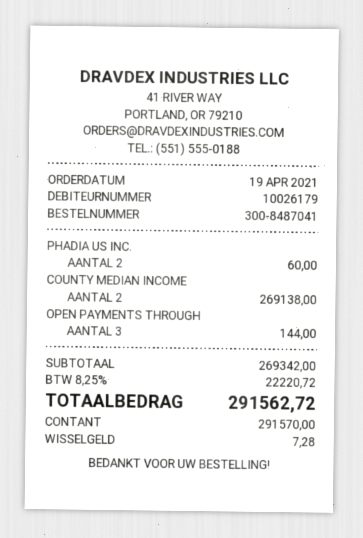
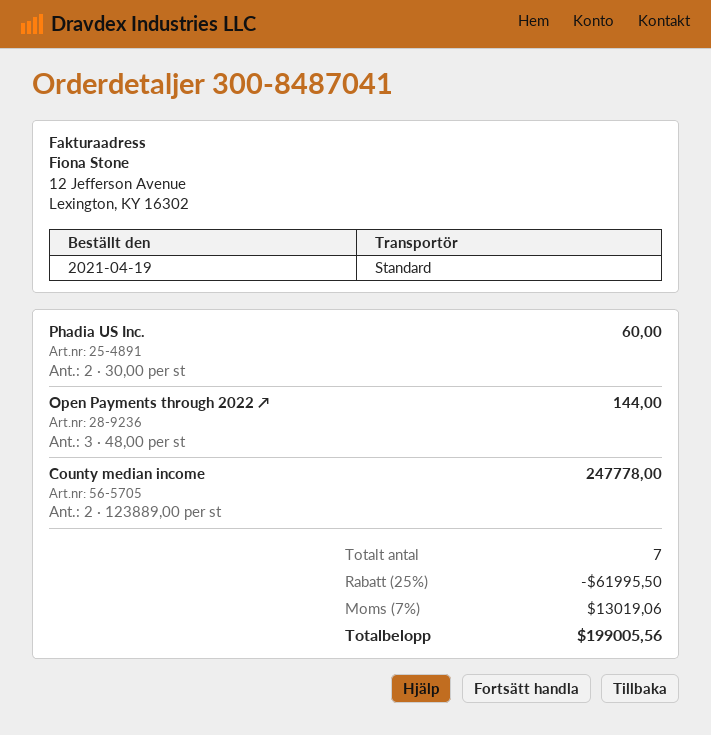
COUNTY MEDIAN INCOME: 2 for 269138.00 -> 2 for 247778.00
discount: none -> 25% = 61995.50
tax: 8.25% = 22220.72 -> 7% = 13019.06
total: 291562.72 -> 199005.56

